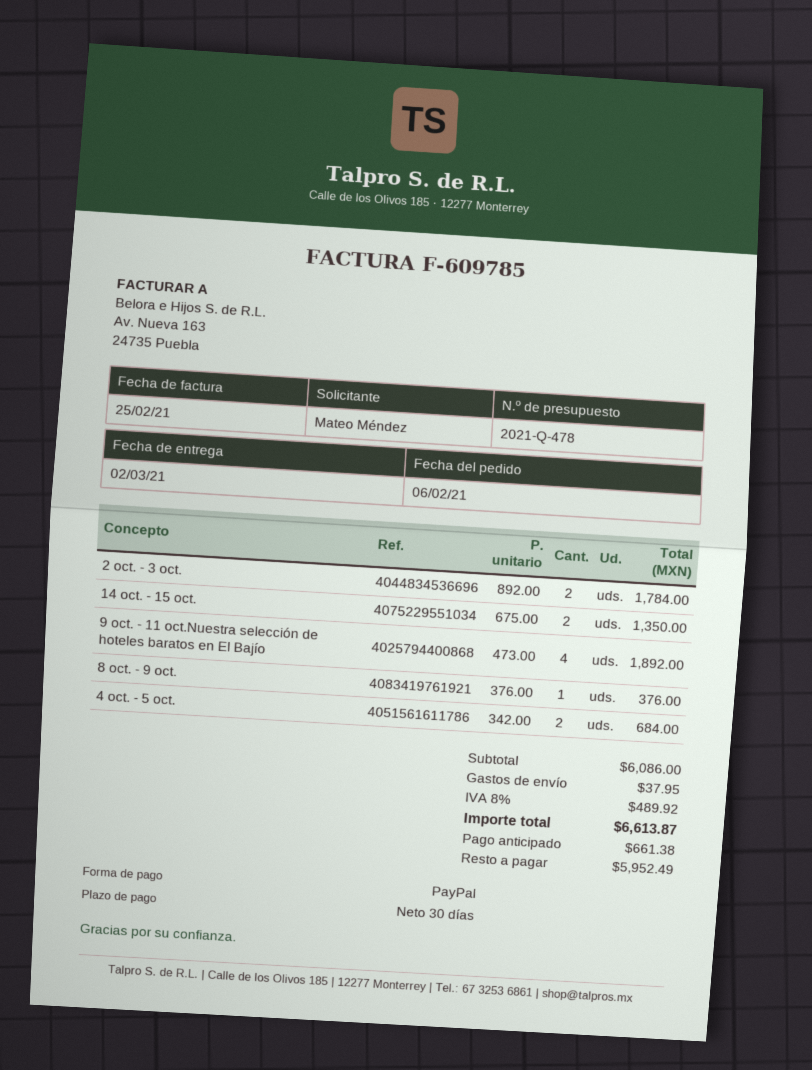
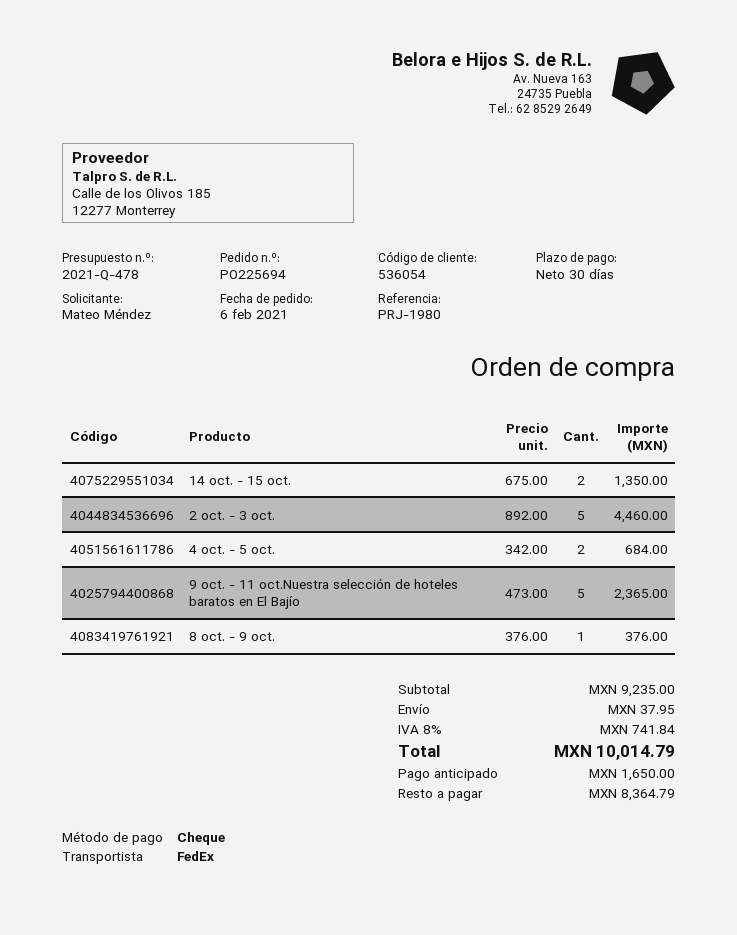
payment method: PayPal -> cheque
2 oct. - 3 oct.: 2 x 892.00 = 1784.00 -> 5 x 892.00 = 4460.00
9 oct. - 11 oct.Nuestra selección de hoteles baratos en El Bajío: 4 x 473.00 = 1892.00 -> 5 x 473.00 = 2365.00
subtotal: 6086.00 -> 9235.00
tax: 8% = 489.92 -> 8% = 741.84
total: 6613.87 -> 10014.79
deposit: 661.38 -> 1650.00
balance: 5952.49 -> 8364.79

